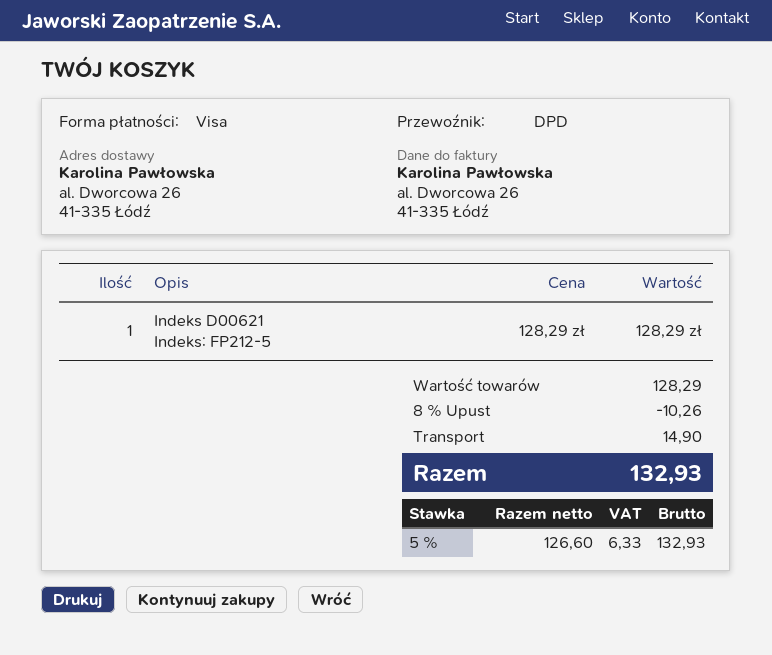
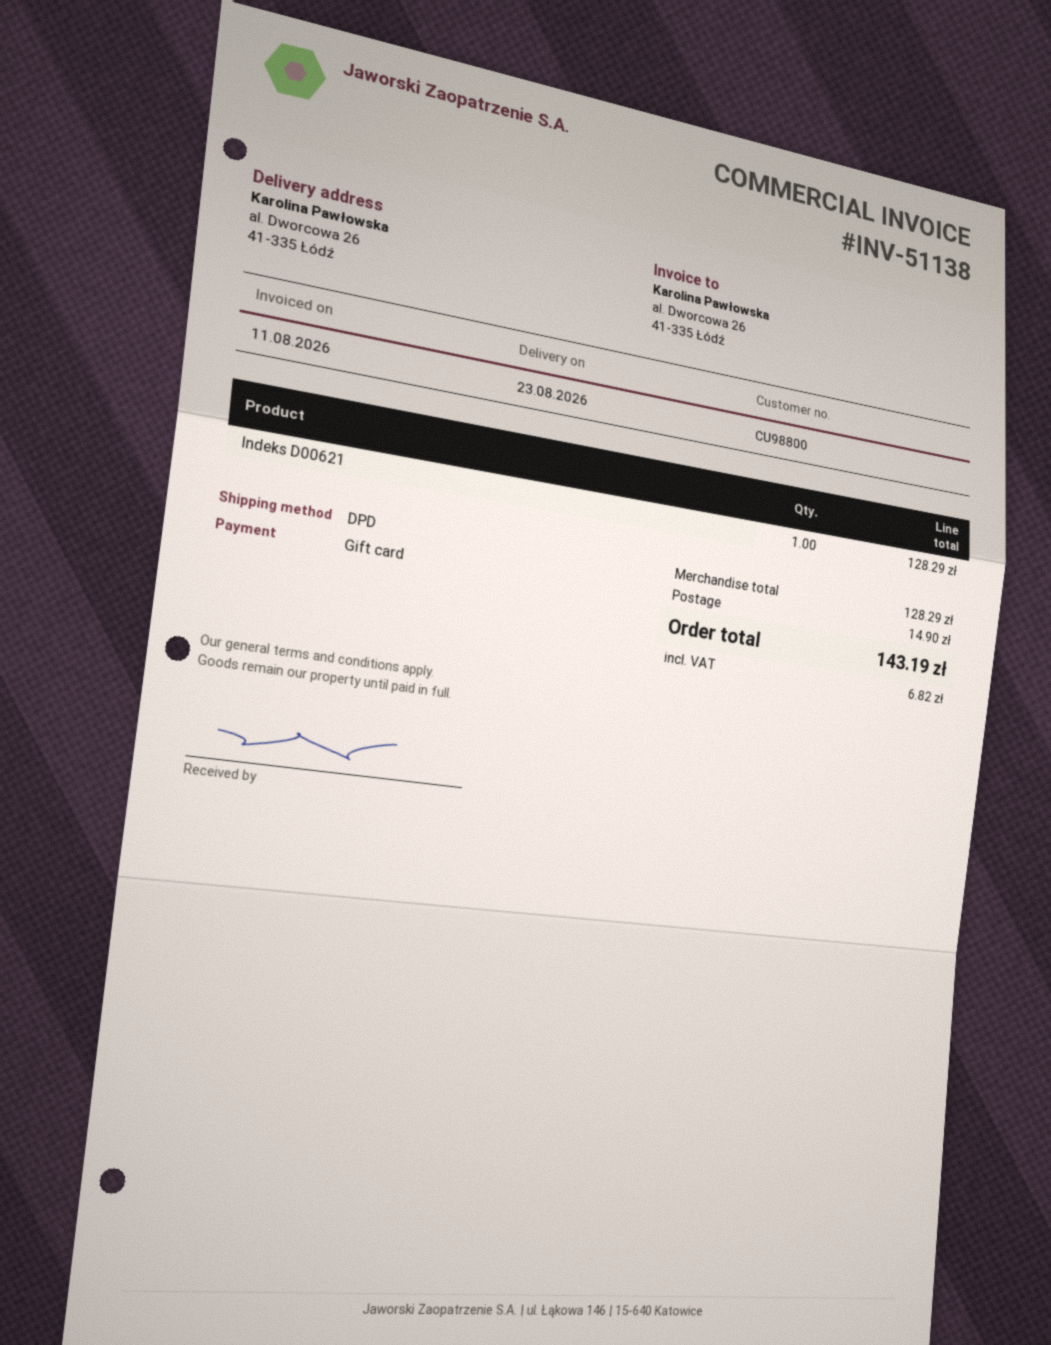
payment method: Visa -> gift card
discount: 8% = 10.26 -> none
tax: 6.33 -> 6.82
total: 132.93 -> 143.19

